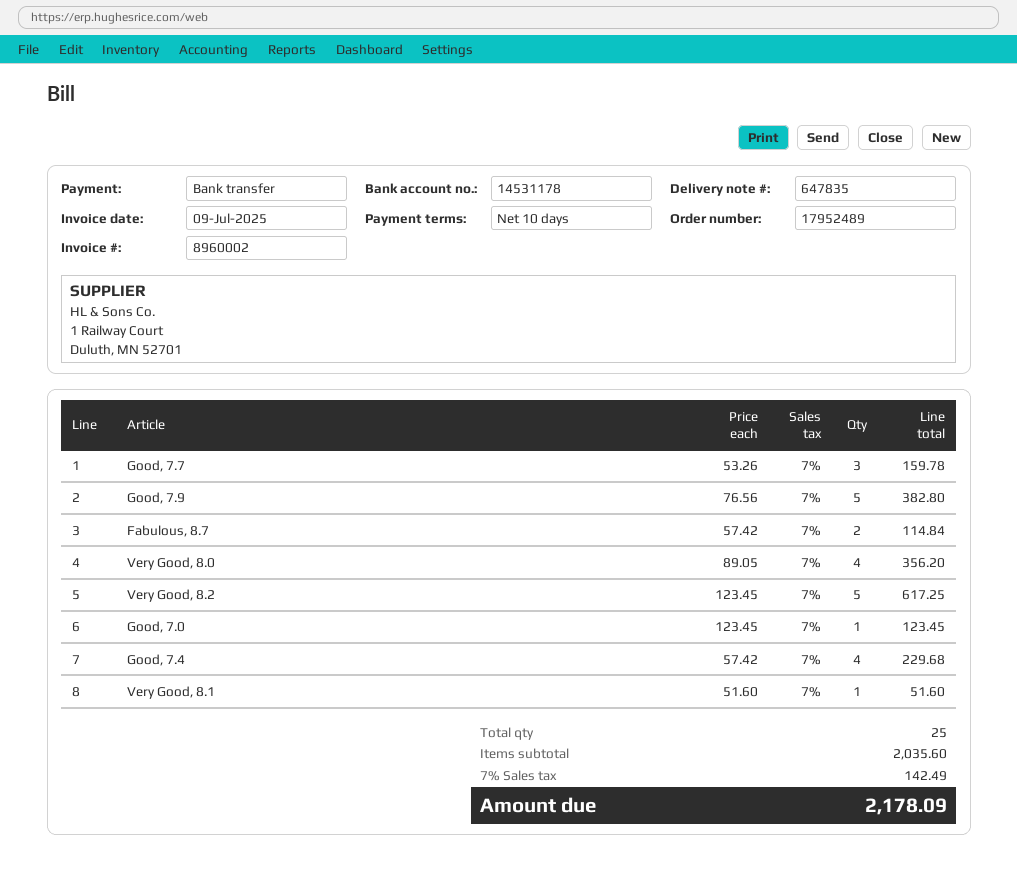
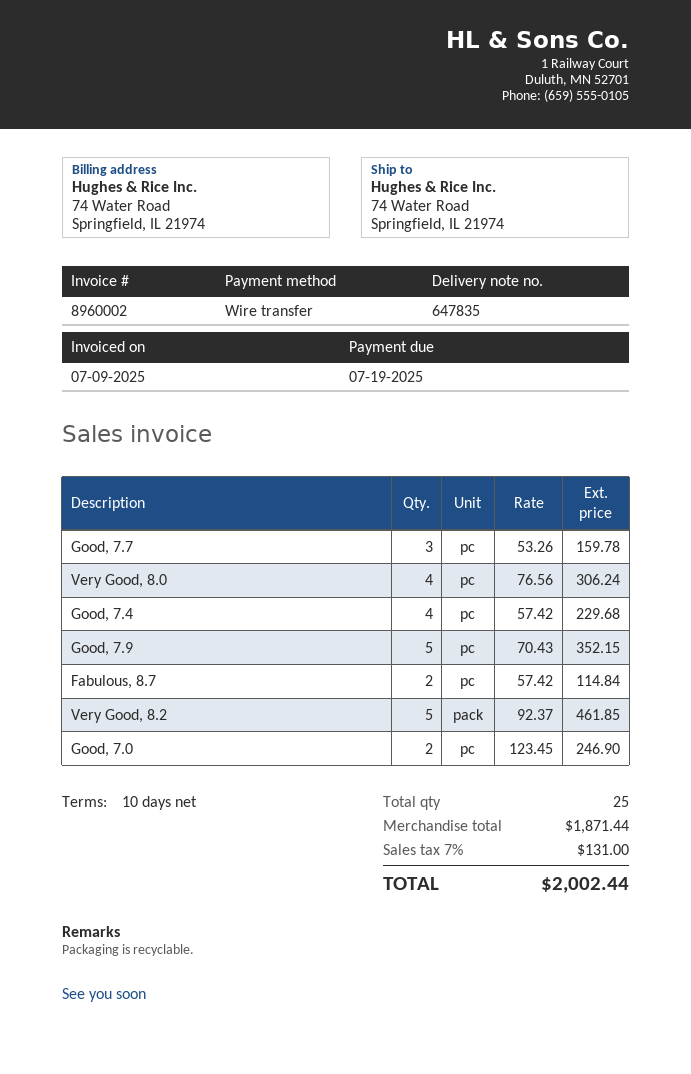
Good, 7.9: 5 x 76.56 = 382.80 -> 5 x 70.43 = 352.15
Very Good, 8.0: 4 x 89.05 = 356.20 -> 4 x 76.56 = 306.24
Very Good, 8.2: 5 x 123.45 = 617.25 -> 5 x 92.37 = 461.85
Good, 7.0: 1 x 123.45 = 123.45 -> 2 x 123.45 = 246.90
Very Good, 8.1: 1 x 51.60 = 51.60 -> none
subtotal: 2035.60 -> 1871.44
tax: 7% = 142.49 -> 7% = 131.00
total: 2178.09 -> 2002.44

